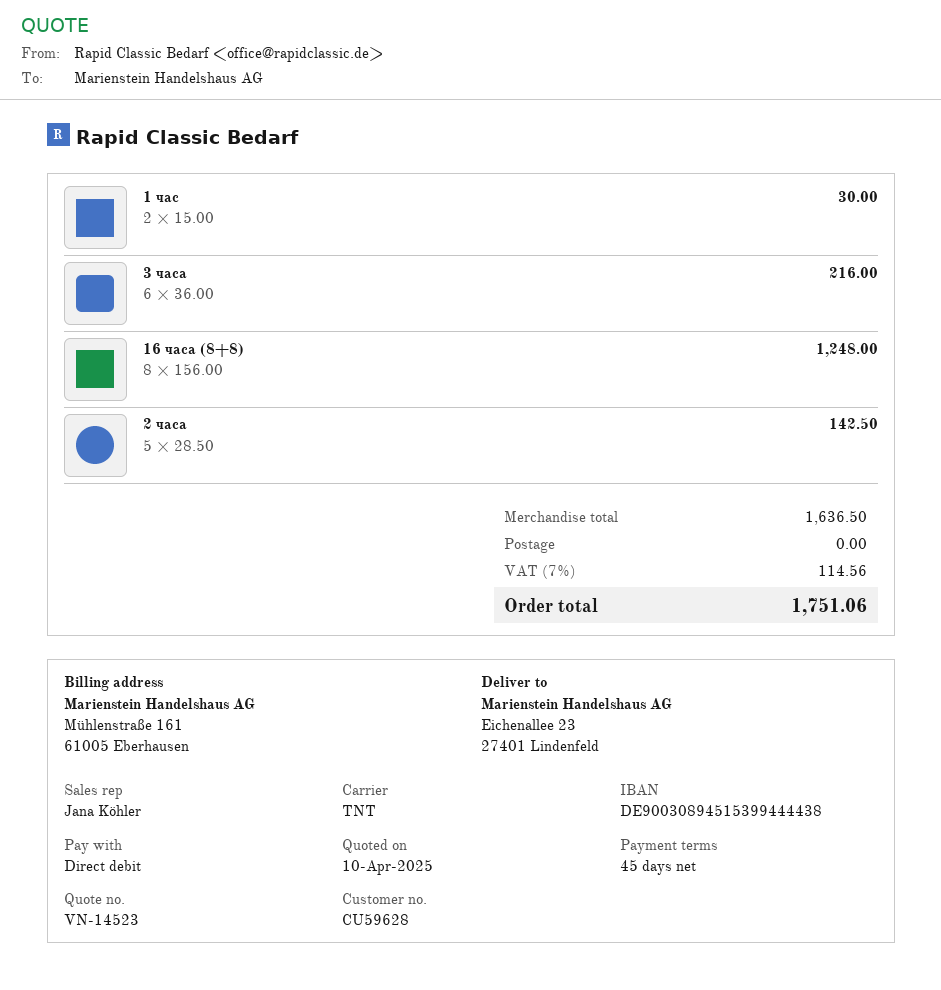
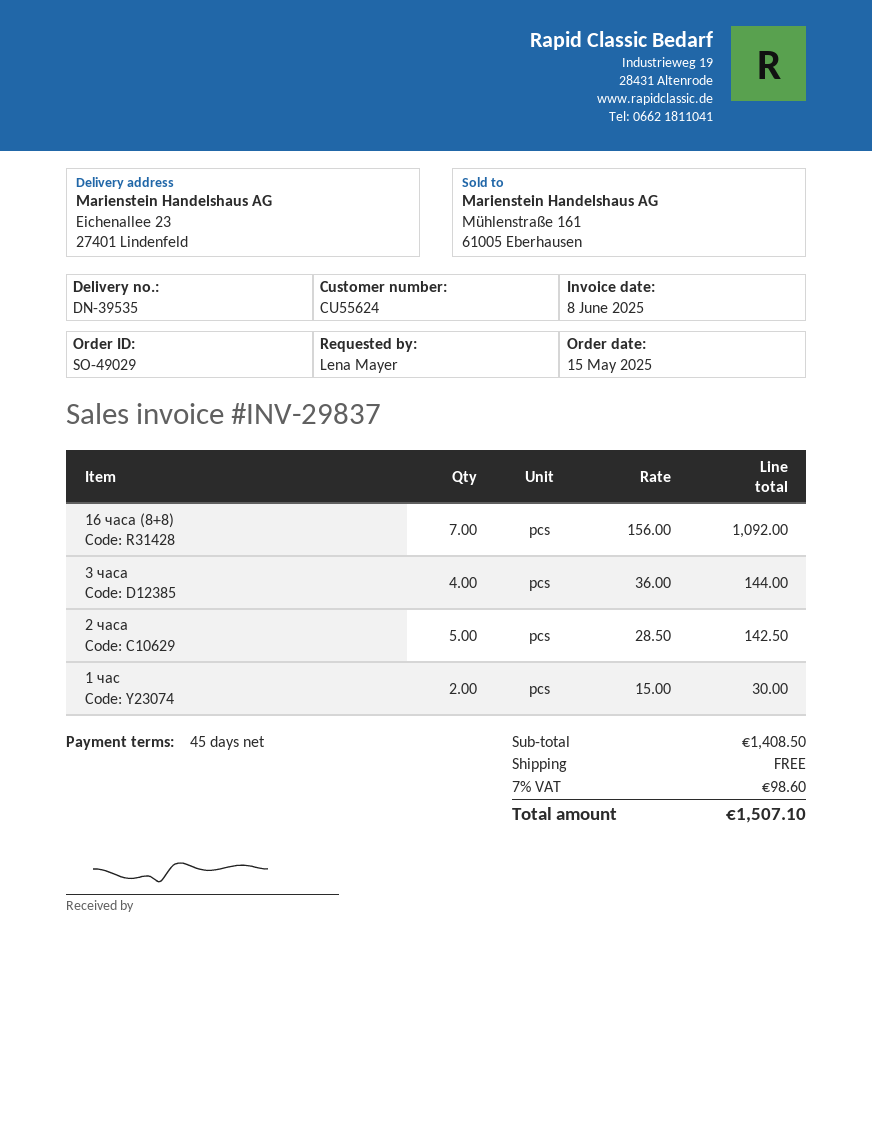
customer number: CU59628 -> CU55624
3 часа: 6 x 36.00 = 216.00 -> 4 x 36.00 = 144.00
16 часа (8+8): 8 x 156.00 = 1248.00 -> 7 x 156.00 = 1092.00
subtotal: 1636.50 -> 1408.50
tax: 7% = 114.56 -> 7% = 98.60
total: 1751.06 -> 1507.10

